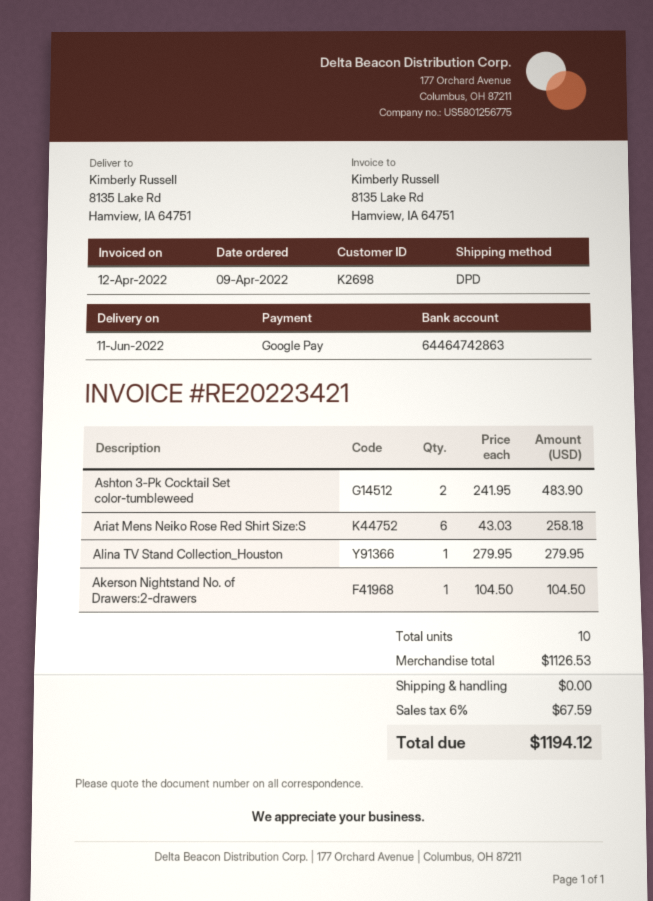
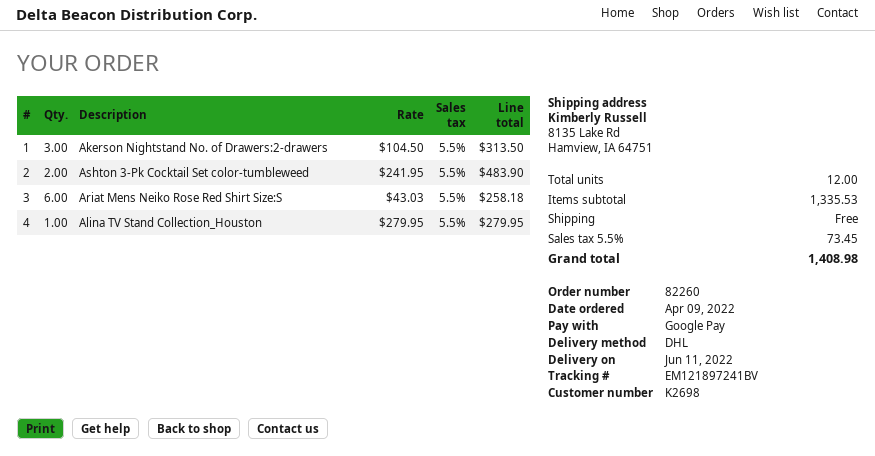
shipping method: DPD -> DHL
Akerson Nightstand No. of Drawers:2-drawers: 1 x 104.50 = 104.50 -> 3 x 104.50 = 313.50
total quantity: 10 -> 12
subtotal: 1126.53 -> 1335.53
tax: 6% = 67.59 -> 5.5% = 73.45
total: 1194.12 -> 1408.98

